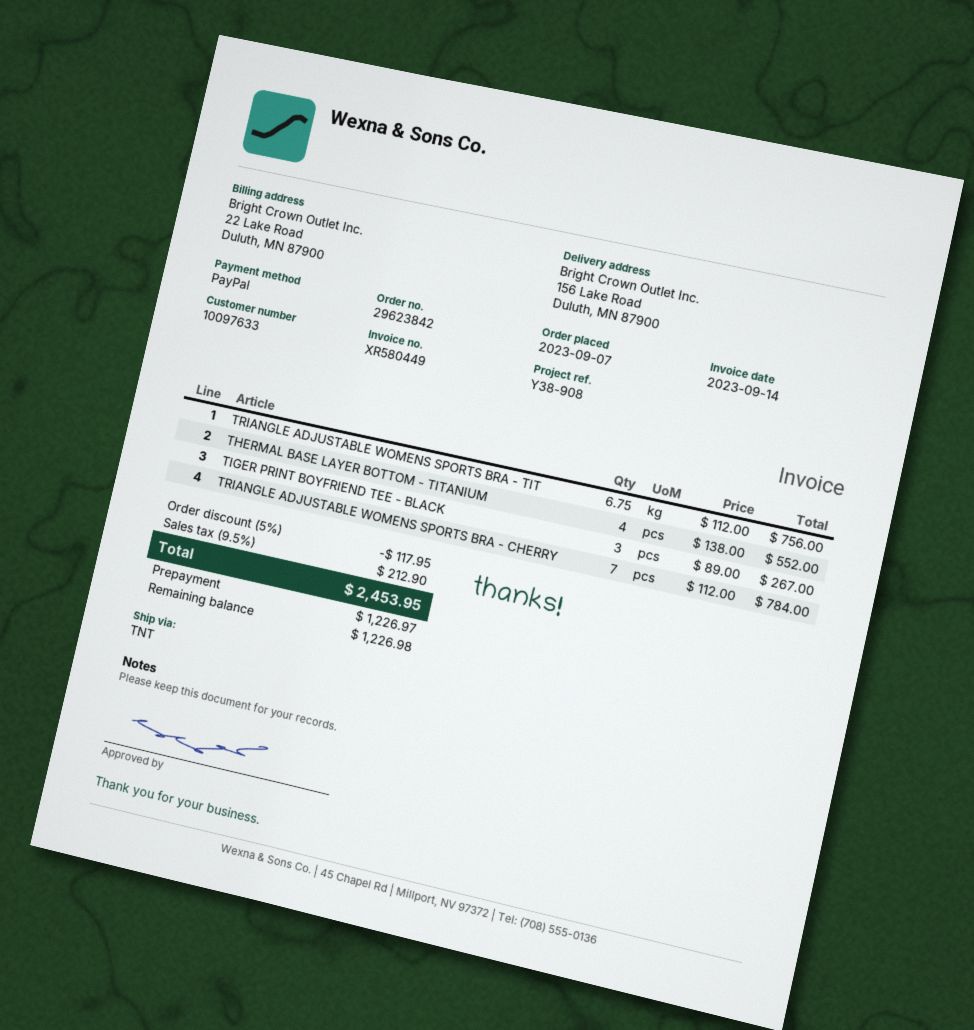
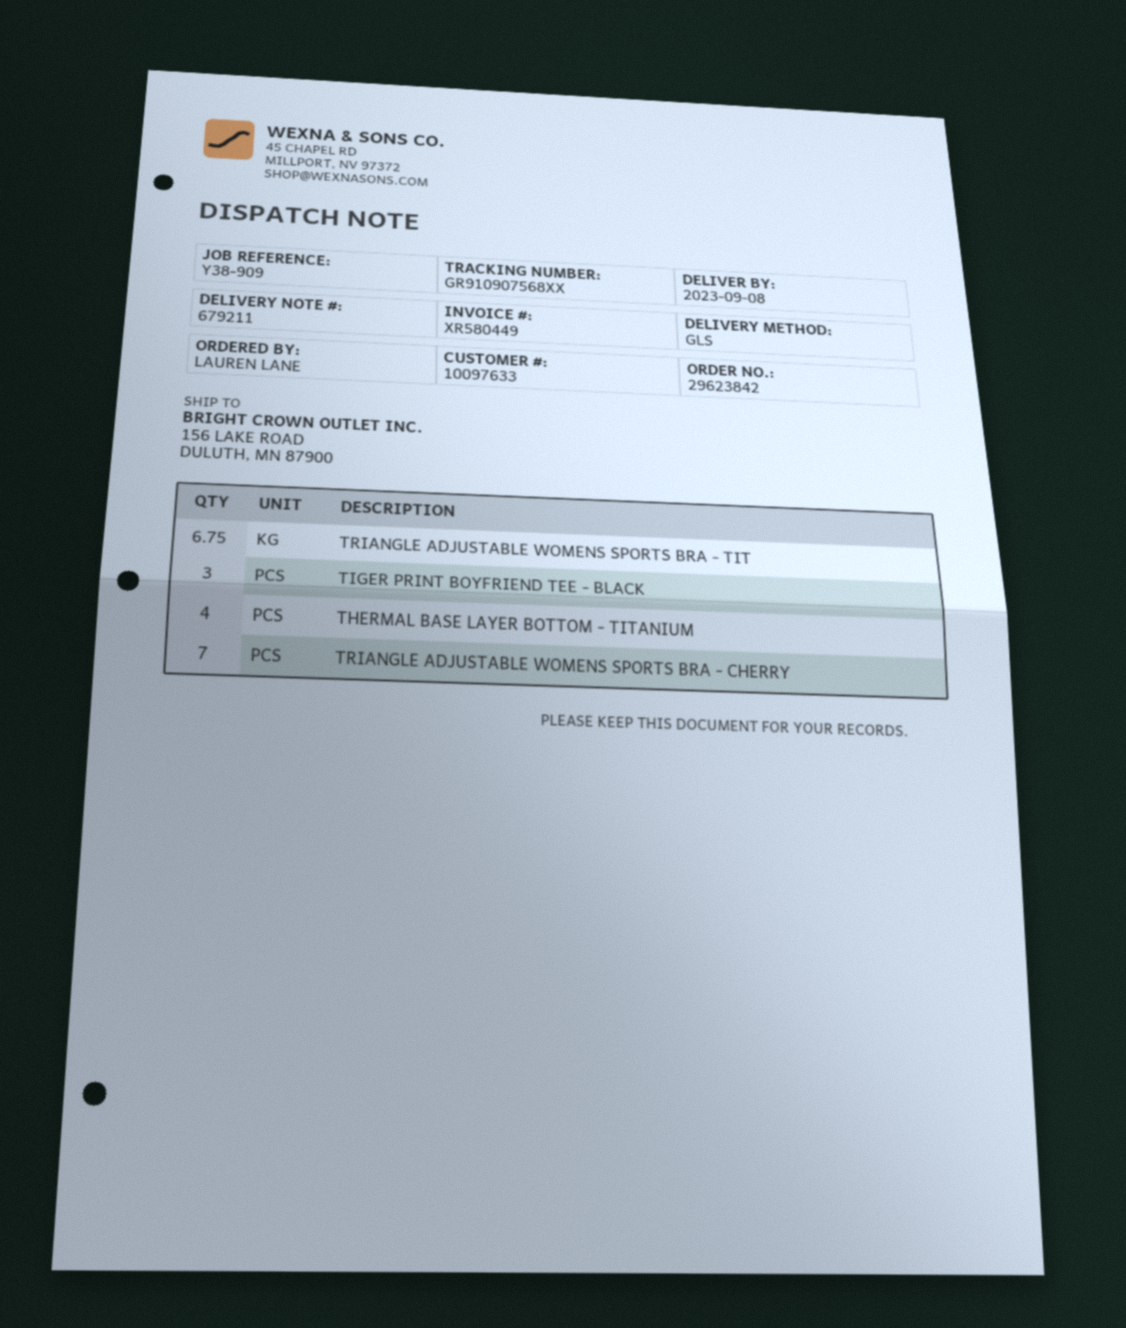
reference: Y38-908 -> Y38-909
shipping method: TNT -> GLS

